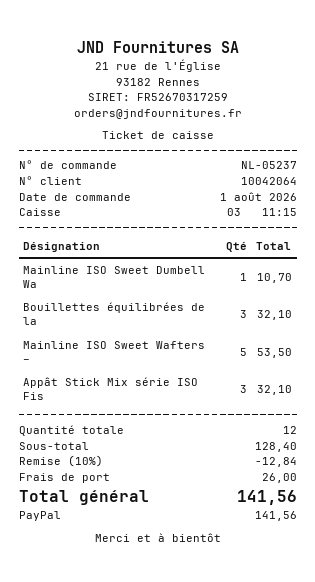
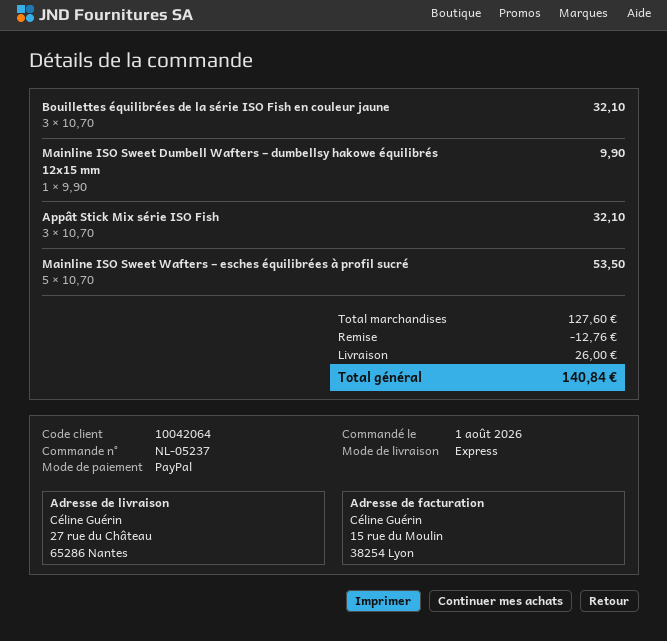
Mainline ISO Sweet Dumbell Wa: 1 for 10.70 -> 1 for 9.90
subtotal: 128.40 -> 127.60
discount: 12.84 -> 12.76
total: 141.56 -> 140.84

